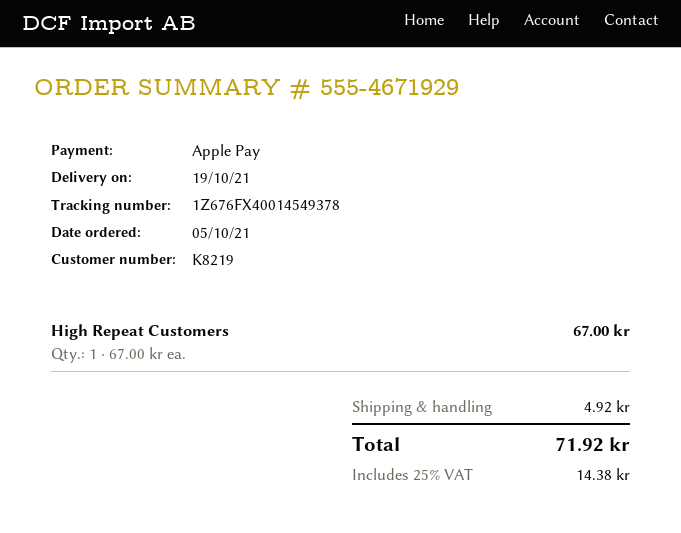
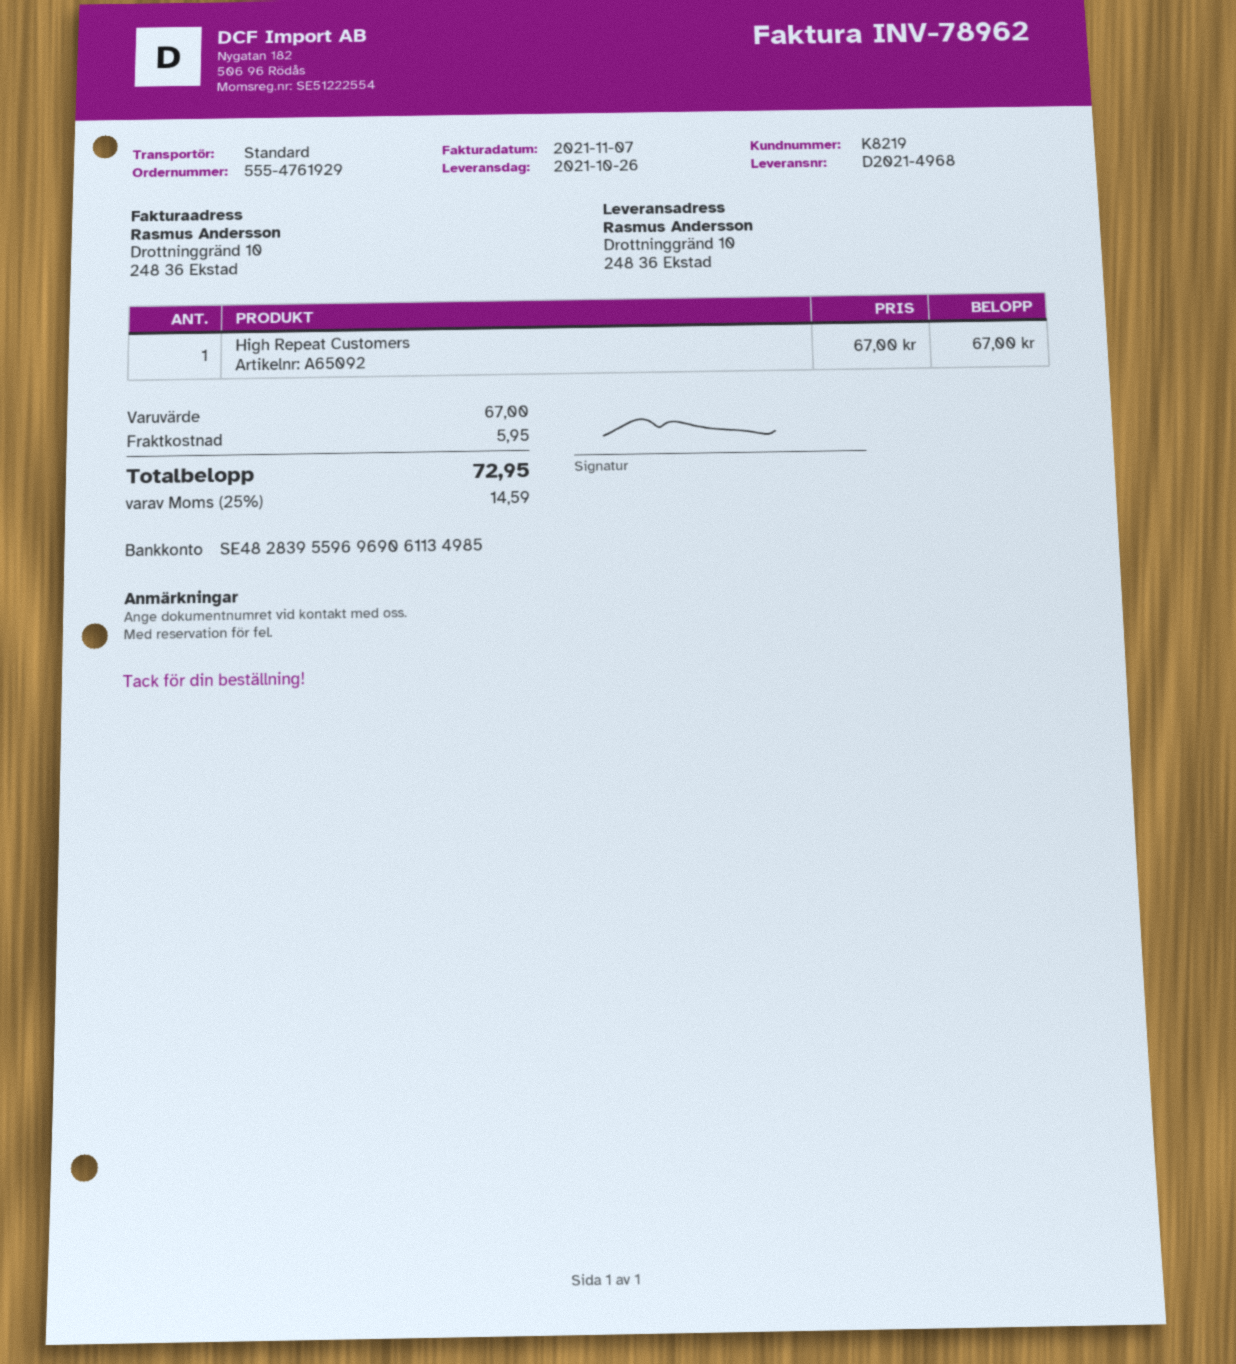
order number: 555-4671929 -> 555-4761929
delivery date: 2021-10-19 -> 2021-10-26
shipping: 4.92 -> 5.95
tax: 25% = 14.38 -> 25% = 14.59
total: 71.92 -> 72.95

